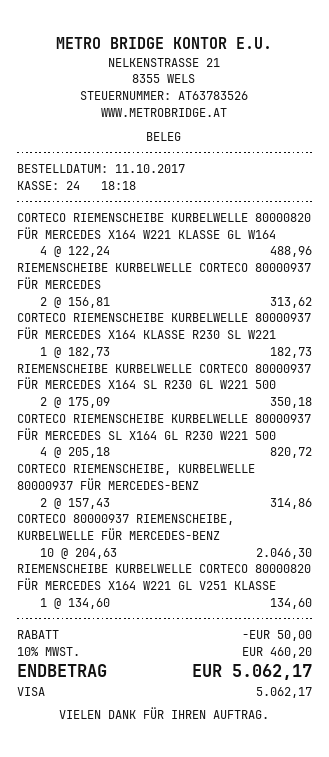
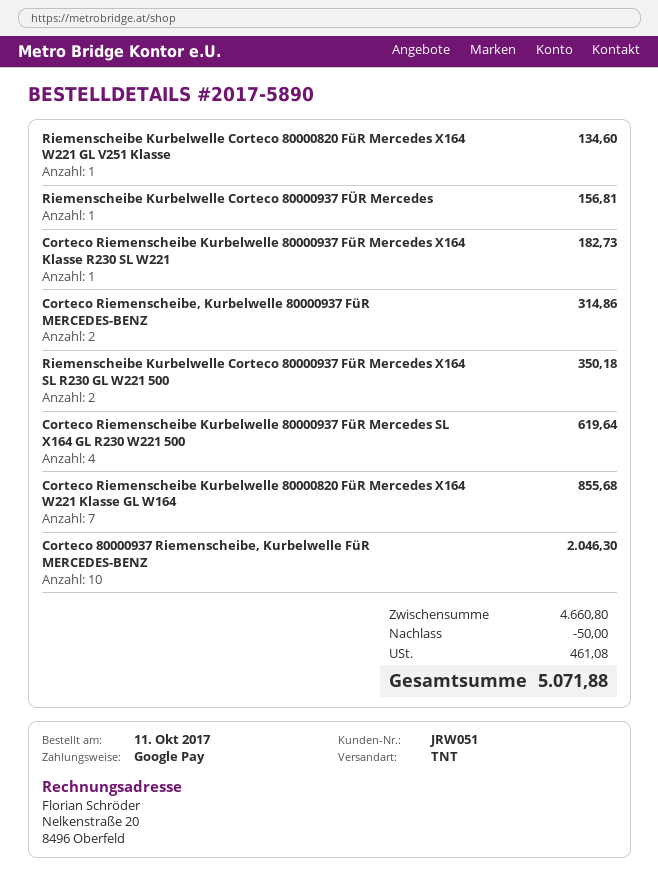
payment method: Visa -> Google Pay
CORTECO RIEMENSCHEIBE KURBELWELLE 80000820 FÜR MERCEDES X164 W221 KLASSE GL W164: 4 for 488.96 -> 7 for 855.68
RIEMENSCHEIBE KURBELWELLE CORTECO 80000937 FÜR MERCEDES: 2 for 313.62 -> 1 for 156.81
CORTECO RIEMENSCHEIBE KURBELWELLE 80000937 FÜR MERCEDES SL X164 GL R230 W221 500: 4 for 820.72 -> 4 for 619.64
tax: 460.20 -> 461.08
total: 5062.17 -> 5071.88

